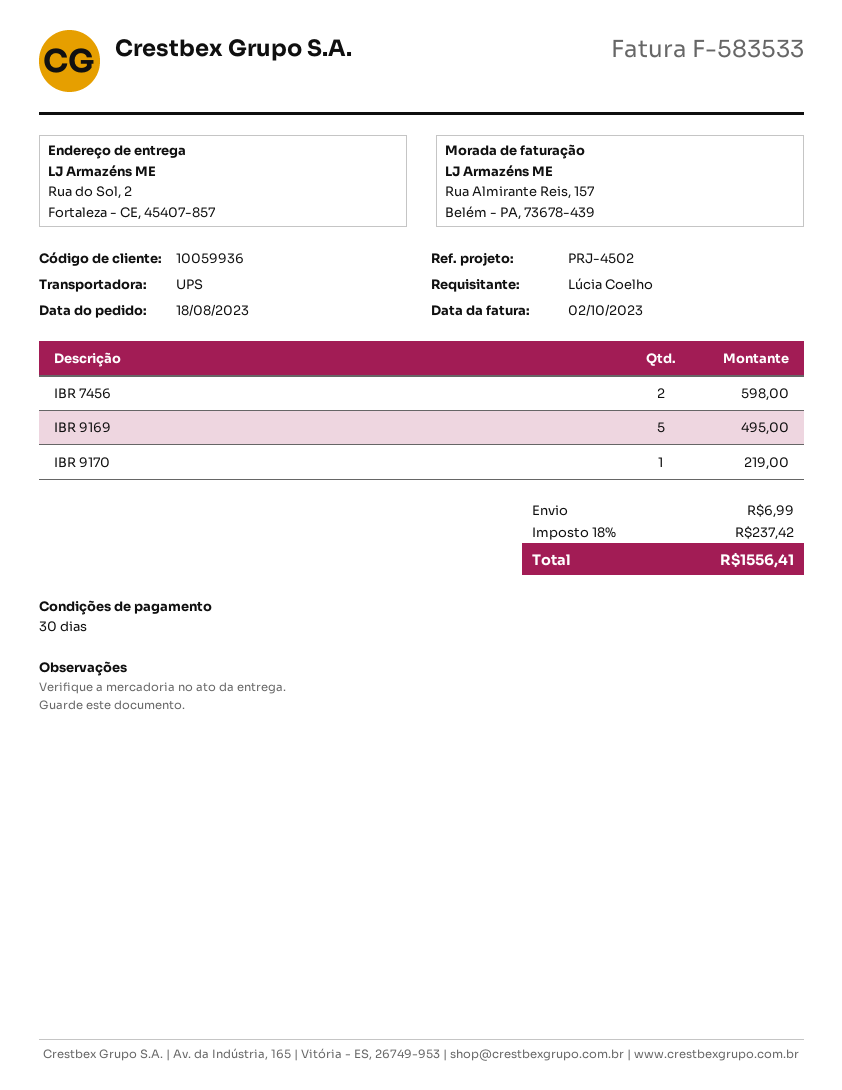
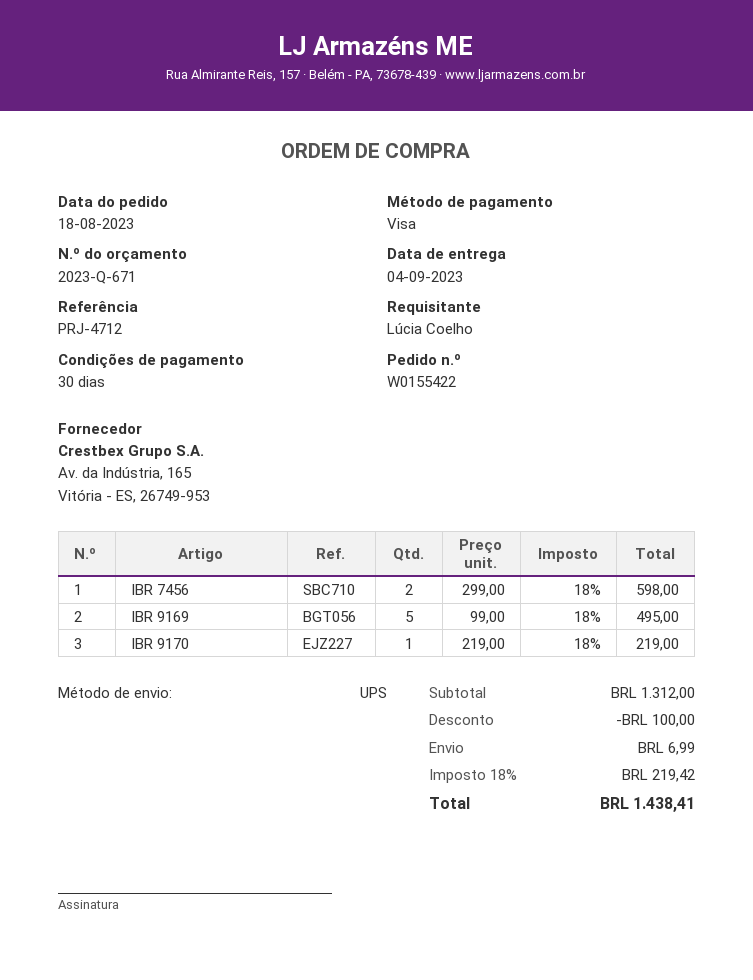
reference: PRJ-4502 -> PRJ-4712
discount: none -> 100.00
tax: 18% = 237.42 -> 18% = 219.42
total: 1556.41 -> 1438.41

